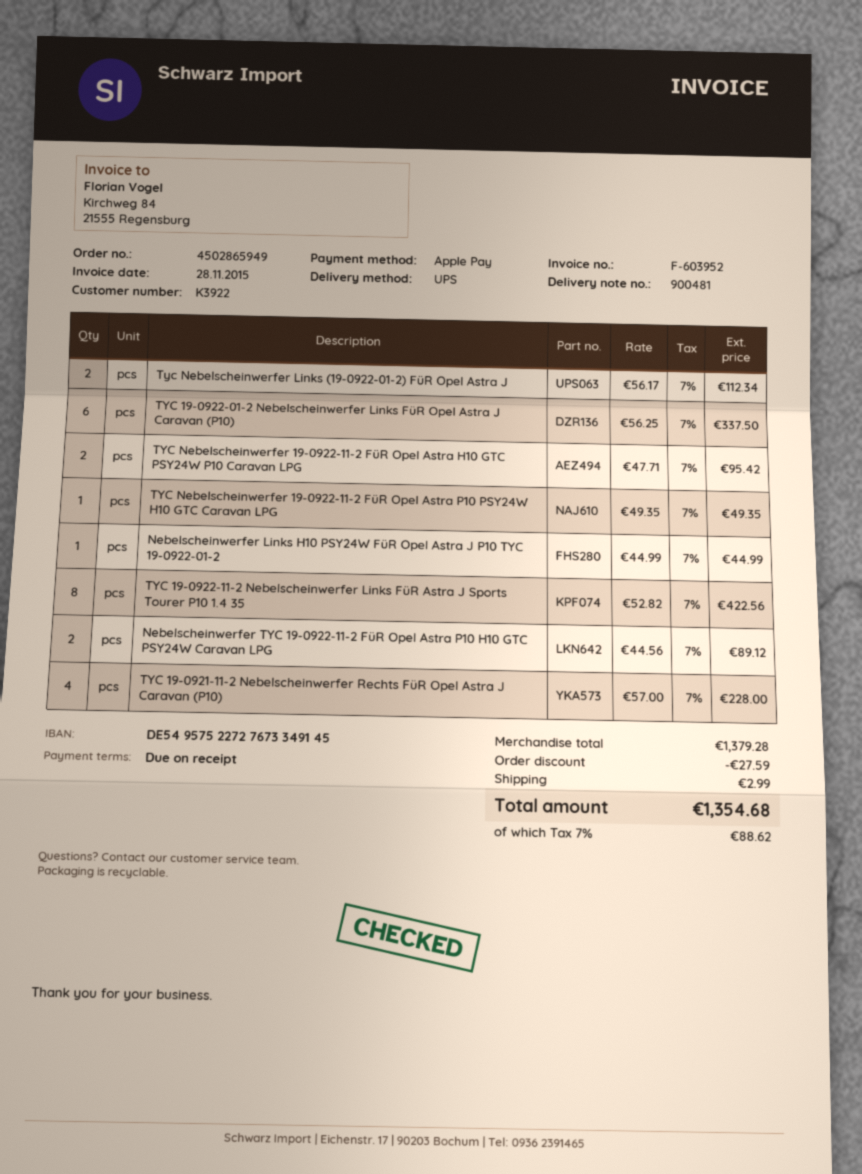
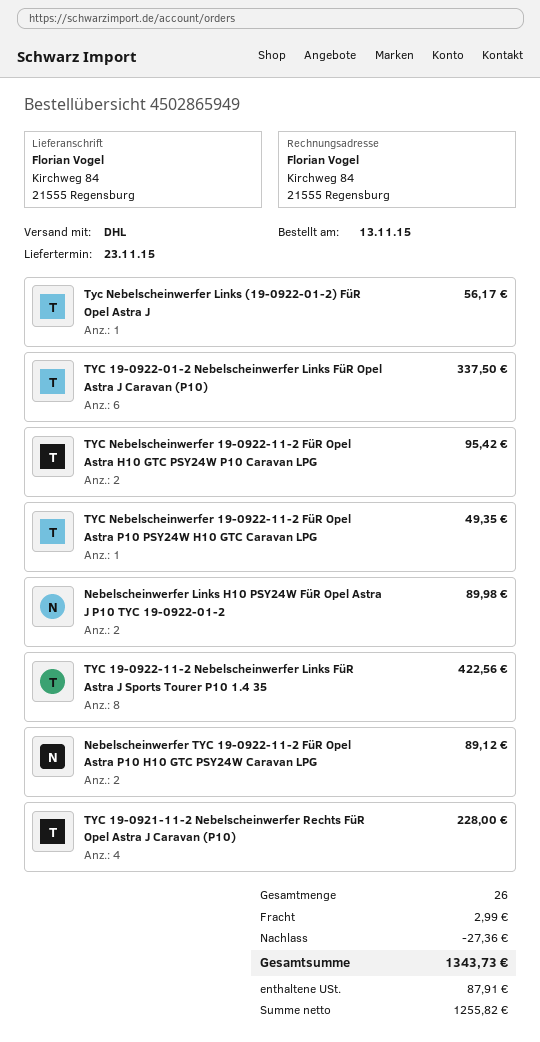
shipping method: UPS -> DHL
Tyc Nebelscheinwerfer Links (19-0922-01-2) FüR Opel Astra J: 2 for 112.34 -> 1 for 56.17
Nebelscheinwerfer Links H10 PSY24W FüR Opel Astra J P10 TYC 19-0922-01-2: 1 for 44.99 -> 2 for 89.98
discount: 27.59 -> 27.36
tax: 88.62 -> 87.91
total: 1354.68 -> 1343.73

